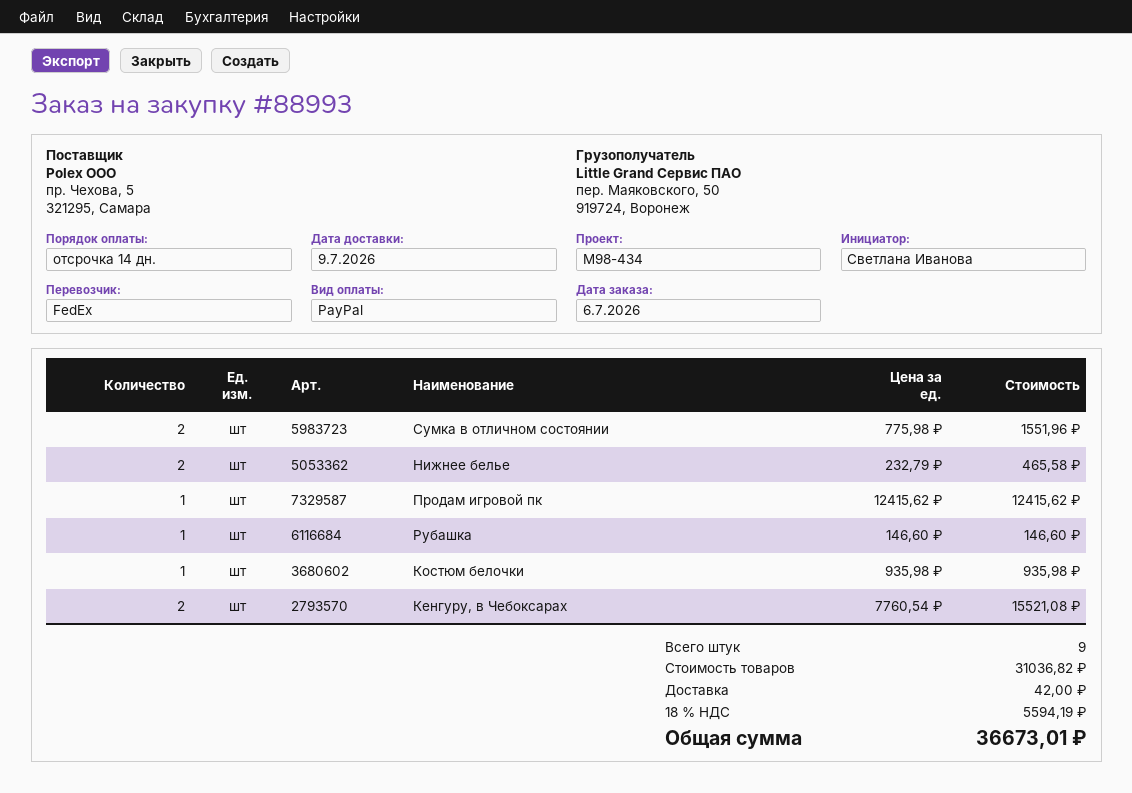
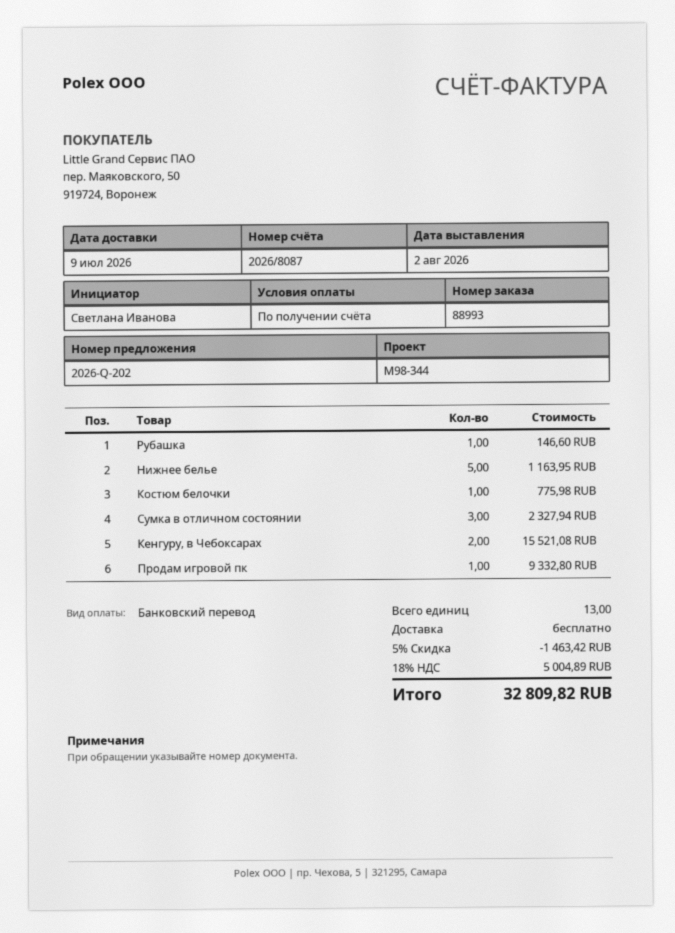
payment terms: 14 days -> on receipt
reference: M98-434 -> M98-344
payment method: PayPal -> bank transfer
Сумка в отличном состоянии: 2 for 1551.96 -> 3 for 2327.94
Нижнее белье: 2 for 465.58 -> 5 for 1163.95
Продам игровой пк: 1 for 12415.62 -> 1 for 9332.80
Костюм белочки: 1 for 935.98 -> 1 for 775.98
total quantity: 9 -> 13
discount: none -> 5% = 1463.42
shipping: 42.00 -> 0.00
tax: 18% = 5594.19 -> 18% = 5004.89
total: 36673.01 -> 32809.82

